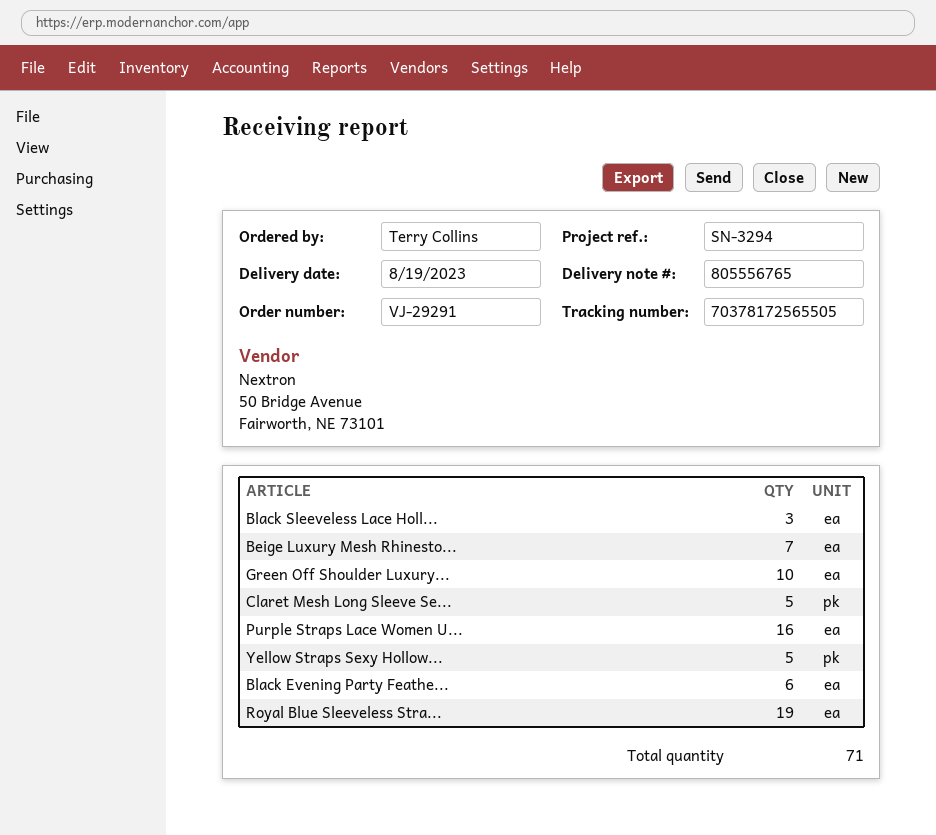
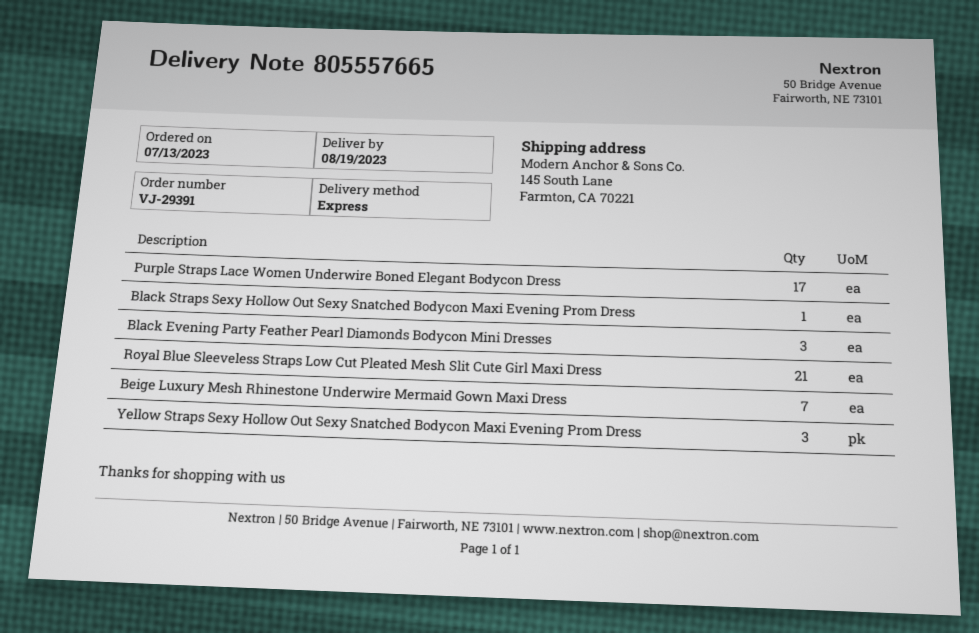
order number: VJ-29291 -> VJ-29391
delivery note number: 805556765 -> 805557665
Black Sleeveless Lace Holl...: 3 -> none
Green Off Shoulder Luxury...: 10 -> none
Claret Mesh Long Sleeve Se...: 5 -> none
Purple Straps Lace Women U...: 16 -> 17
Yellow Straps Sexy Hollow...: 5 -> 3
Black Evening Party Feathe...: 6 -> 3
Royal Blue Sleeveless Stra...: 19 -> 21
Black Straps Sexy Hollow Out Sexy Snatched Bodycon Maxi Evening Prom Dress: none -> 1

